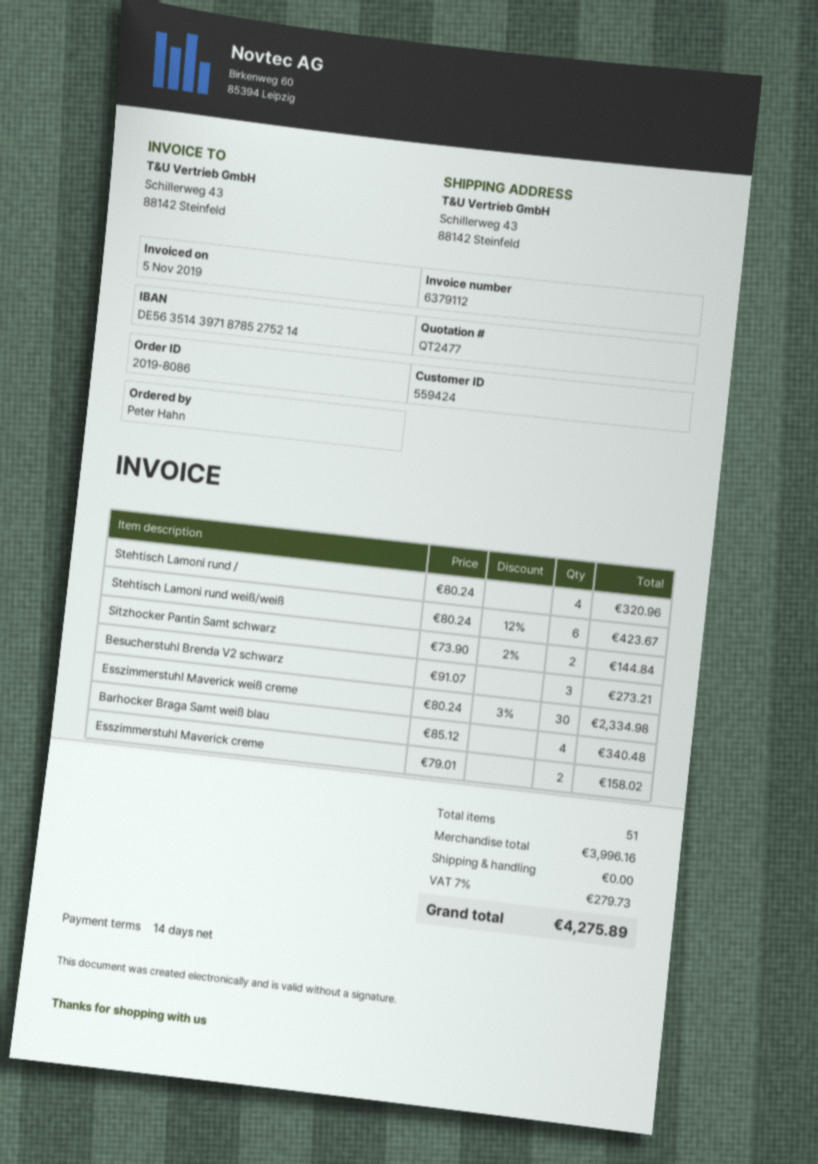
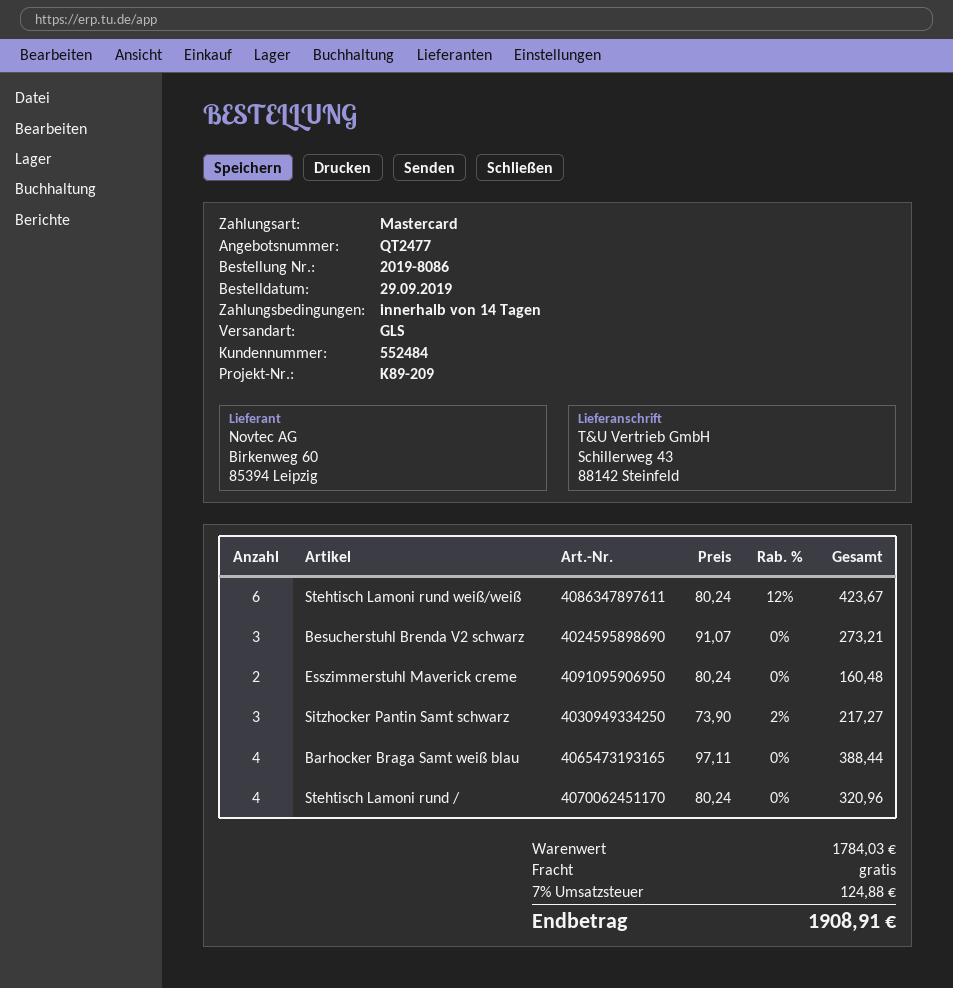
customer number: 559424 -> 552484
Sitzhocker Pantin Samt schwarz: 2 x 73.90 - 2% = 144.84 -> 3 x 73.90 - 2% = 217.27
Esszimmerstuhl Maverick weiß creme: 30 x 80.24 - 3% = 2334.98 -> none
Barhocker Braga Samt weiß blau: 4 x 85.12 = 340.48 -> 4 x 97.11 = 388.44
Esszimmerstuhl Maverick creme: 2 x 79.01 = 158.02 -> 2 x 80.24 = 160.48
subtotal: 3996.16 -> 1784.03
tax: 7% = 279.73 -> 7% = 124.88
total: 4275.89 -> 1908.91

